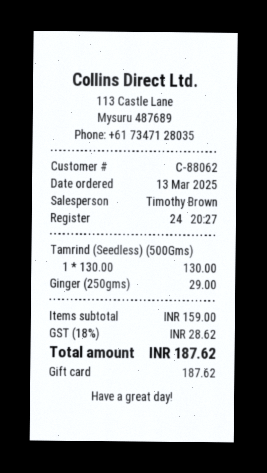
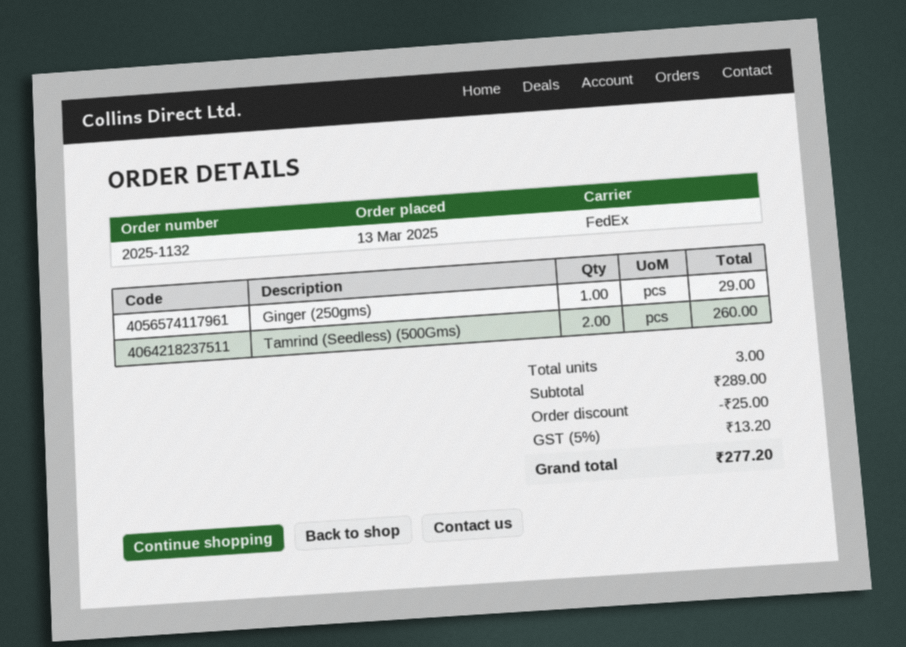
Tamrind (Seedless) (500Gms): 1 for 130.00 -> 2 for 260.00
subtotal: 159.00 -> 289.00
discount: none -> 25.00
tax: 18% = 28.62 -> 5% = 13.20
total: 187.62 -> 277.20

